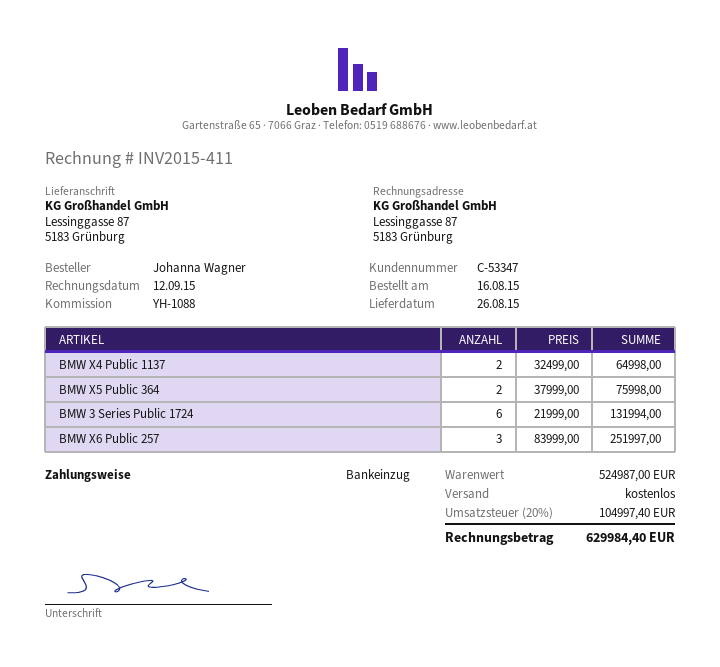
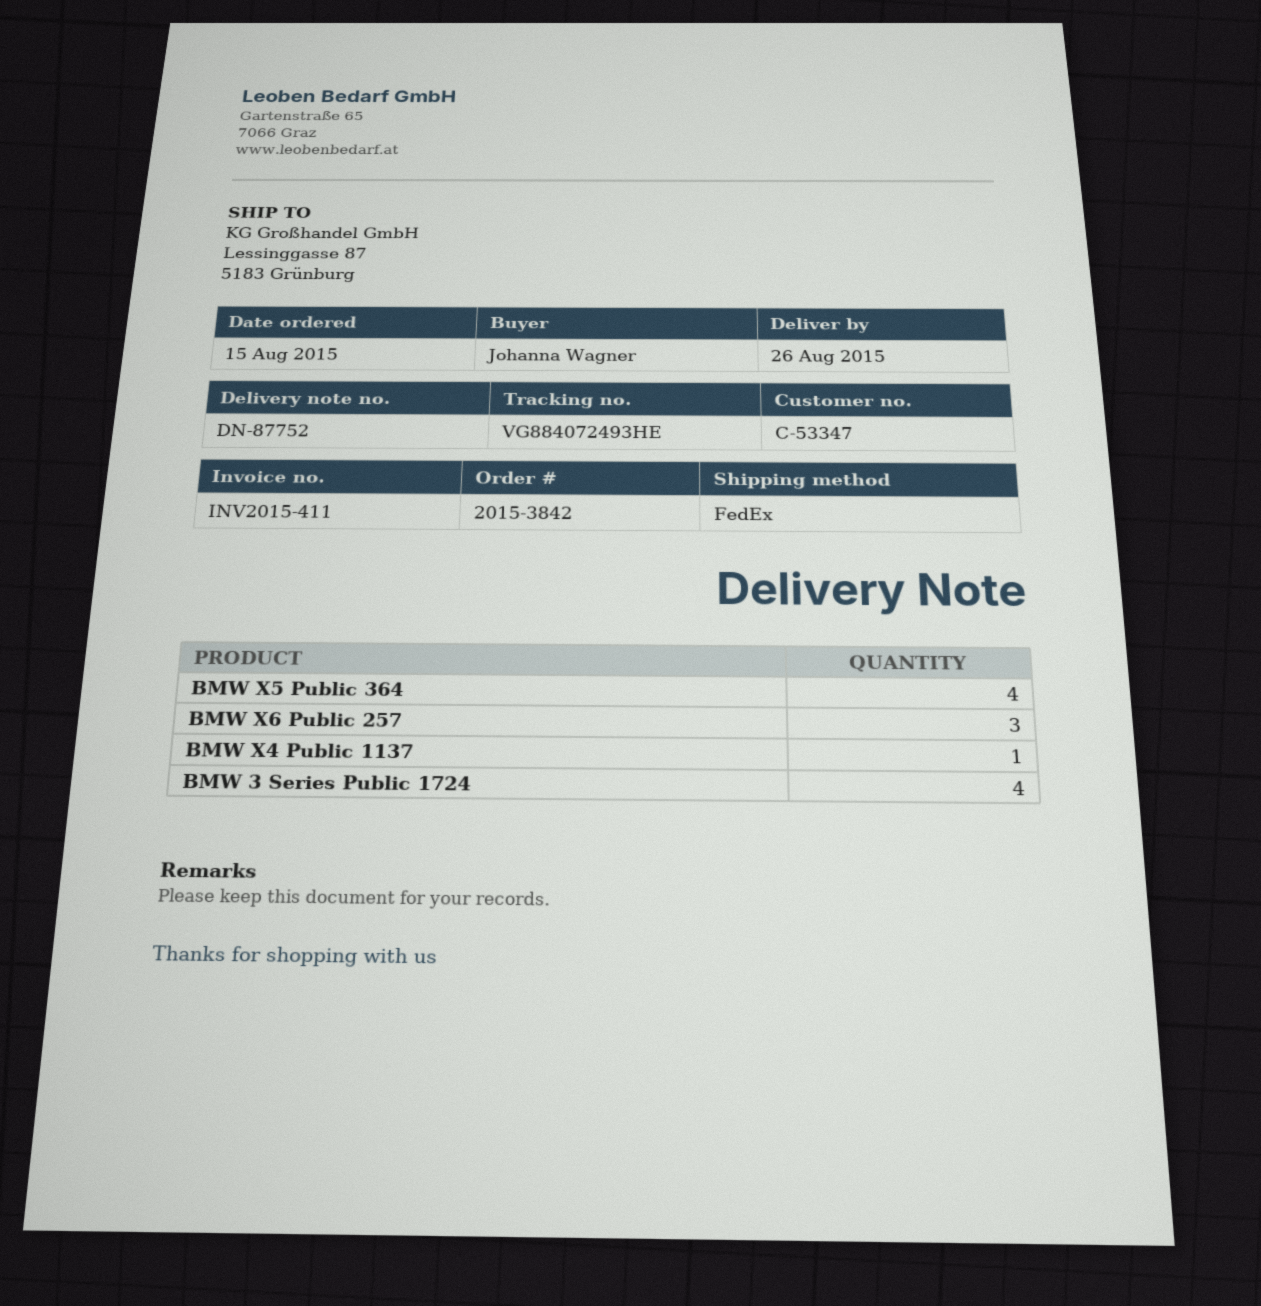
order date: 2015-08-16 -> 2015-08-15
BMW X4 Public 1137: 2 -> 1
BMW X5 Public 364: 2 -> 4
BMW 3 Series Public 1724: 6 -> 4

